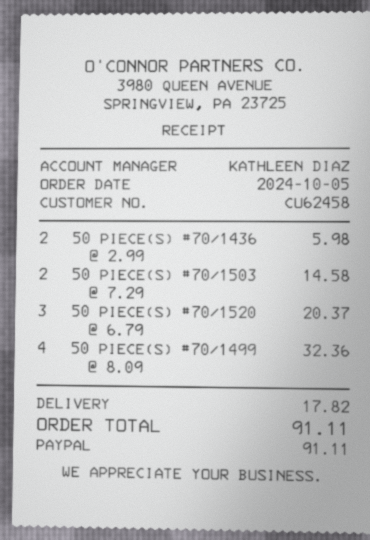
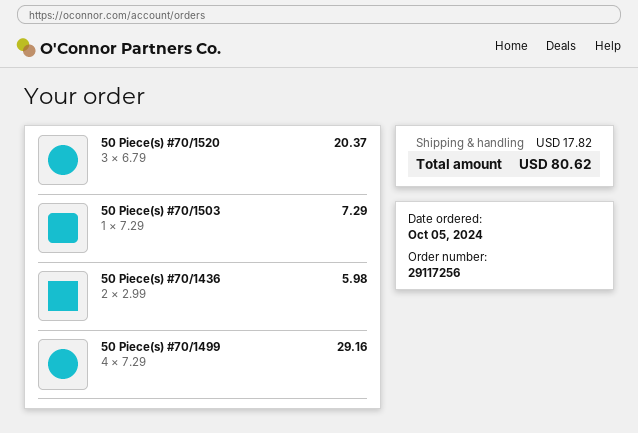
50 PIECE(S) #70/1503: 2 x 7.29 = 14.58 -> 1 x 7.29 = 7.29
50 PIECE(S) #70/1499: 4 x 8.09 = 32.36 -> 4 x 7.29 = 29.16
total: 91.11 -> 80.62

